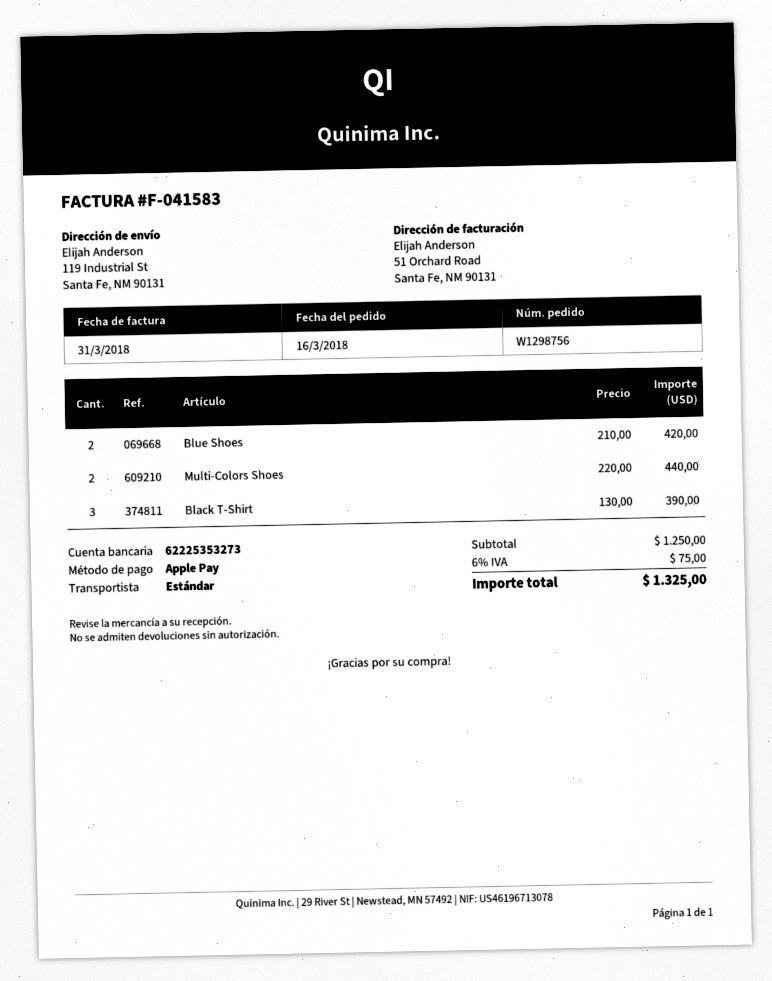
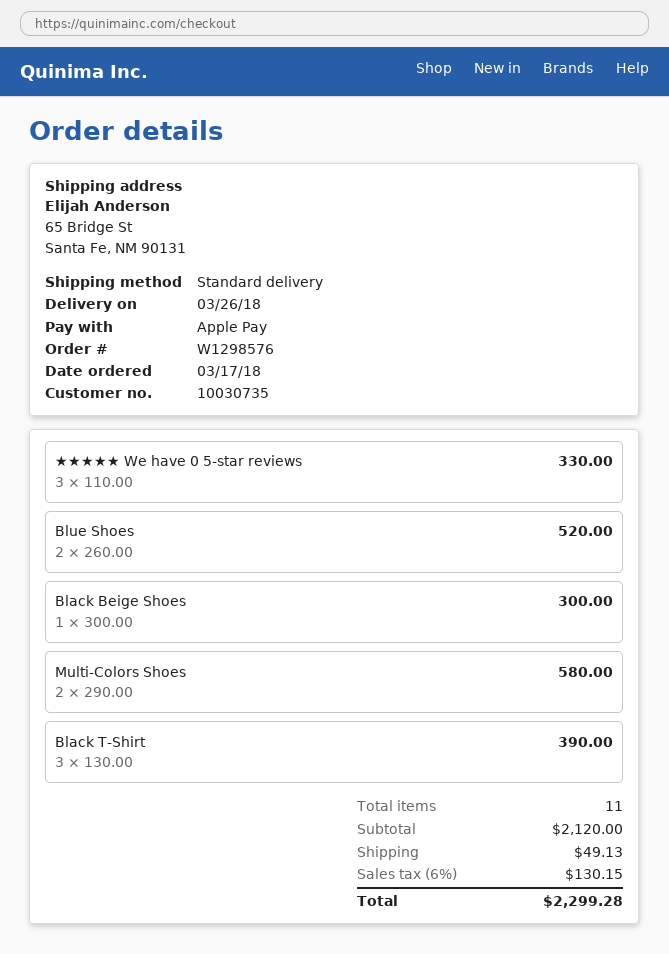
order number: W1298756 -> W1298576
order date: 2018-03-16 -> 2018-03-17
ship to: 119 Industrial St, Santa Fe, NM 90131 -> 65 Bridge St, Santa Fe, NM 90131
Blue Shoes: 2 x 210.00 = 420.00 -> 2 x 260.00 = 520.00
Multi-Colors Shoes: 2 x 220.00 = 440.00 -> 2 x 290.00 = 580.00
★★★★★ We have 0 5-star reviews: none -> 3 x 110.00 = 330.00
Black Beige Shoes: none -> 1 x 300.00 = 300.00
subtotal: 1250.00 -> 2120.00
shipping: none -> 49.13
tax: 6% = 75.00 -> 6% = 130.15
total: 1325.00 -> 2299.28

